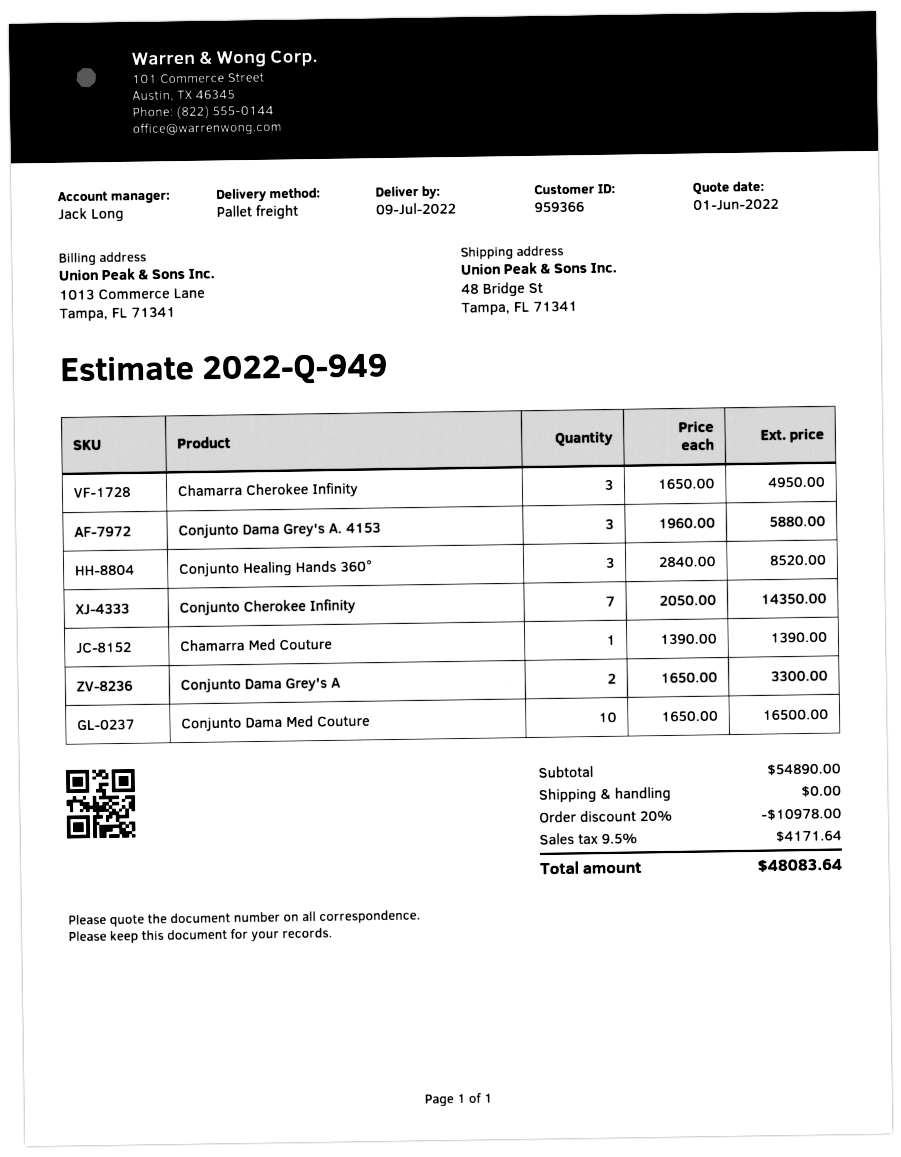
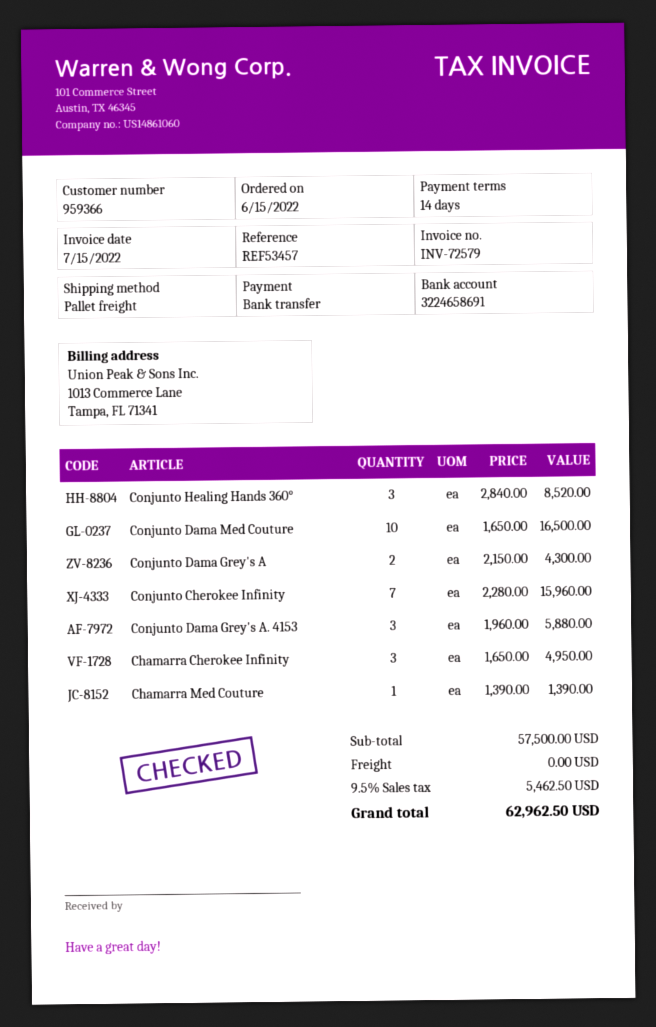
Conjunto Cherokee Infinity: 7 x 2050.00 = 14350.00 -> 7 x 2280.00 = 15960.00
Conjunto Dama Grey's A: 2 x 1650.00 = 3300.00 -> 2 x 2150.00 = 4300.00
subtotal: 54890.00 -> 57500.00
discount: 20% = 10978.00 -> none
tax: 9.5% = 4171.64 -> 9.5% = 5462.50
total: 48083.64 -> 62962.50

